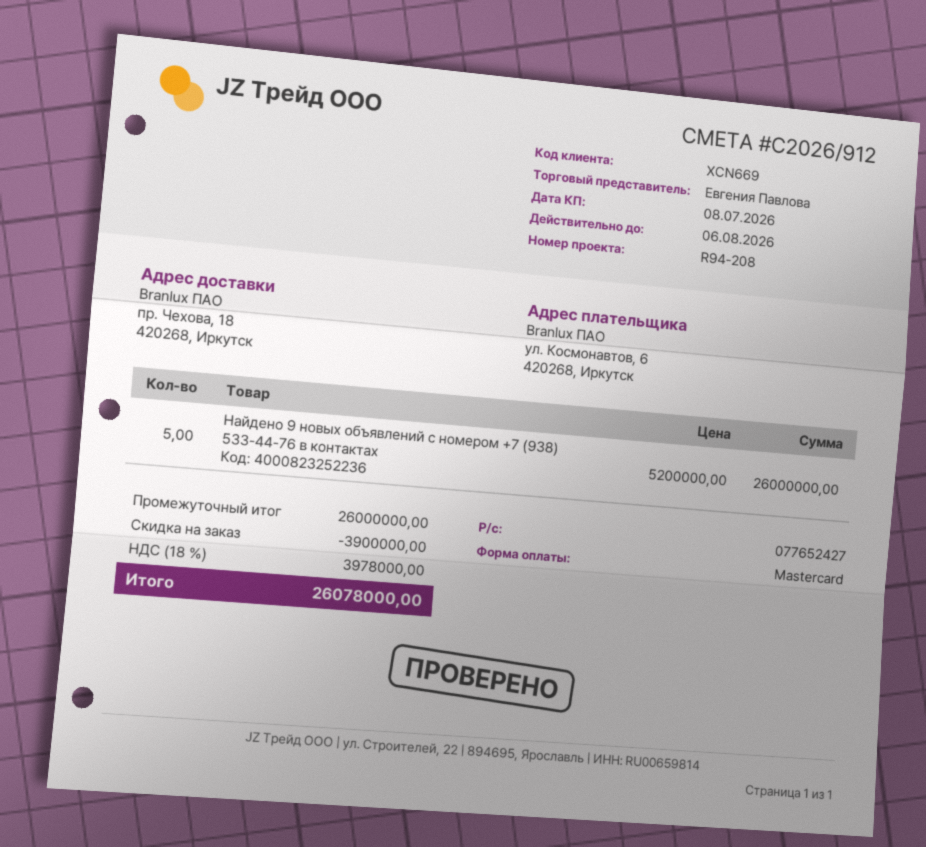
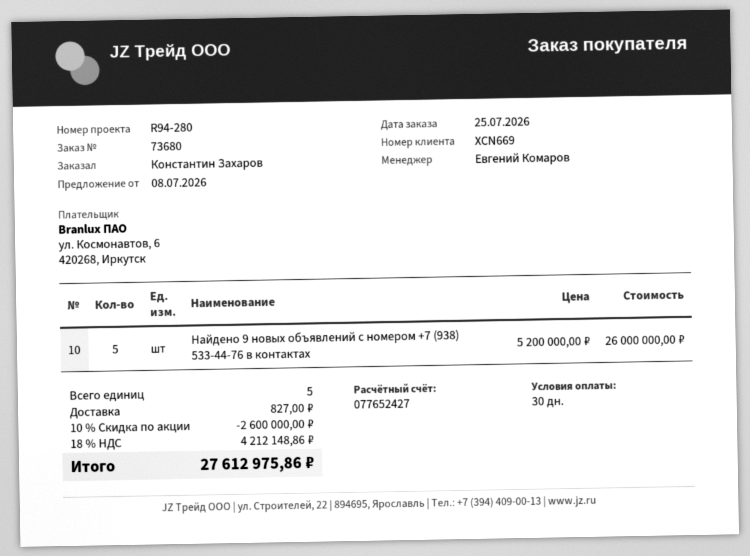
reference: R94-208 -> R94-280
sales rep: Евгения Павлова -> Евгений Комаров
discount: 3900000.00 -> 2600000.00
shipping: none -> 827.00
tax: 18% = 3978000.00 -> 18% = 4212148.86
total: 26078000.00 -> 27612975.86

